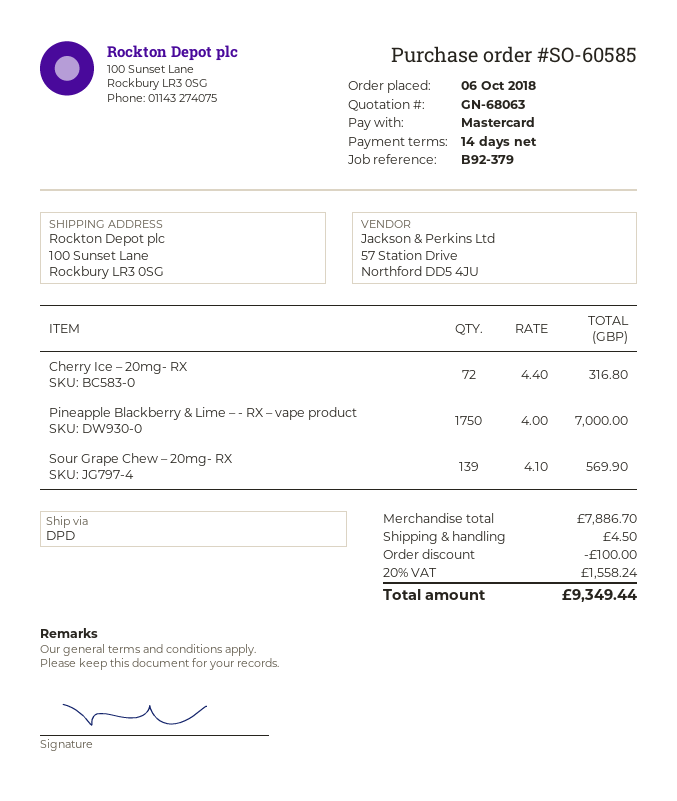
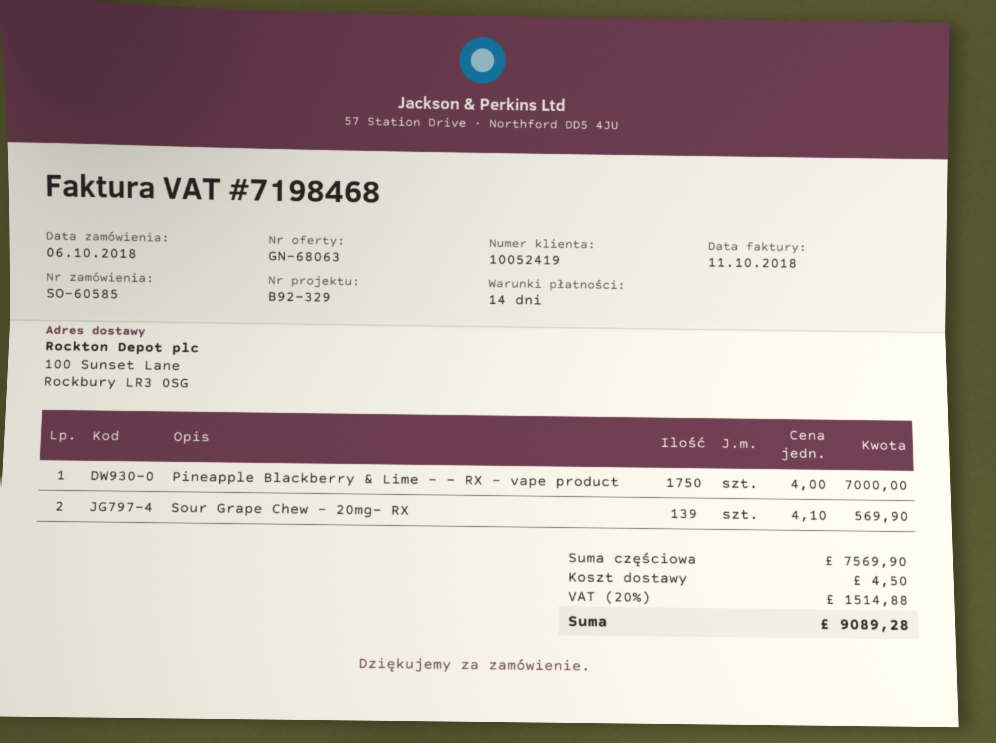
reference: B92-379 -> B92-329
Cherry Ice – 20mg- RX: 72 x 4.40 = 316.80 -> none
subtotal: 7886.70 -> 7569.90
discount: 100.00 -> none
tax: 20% = 1558.24 -> 20% = 1514.88
total: 9349.44 -> 9089.28

